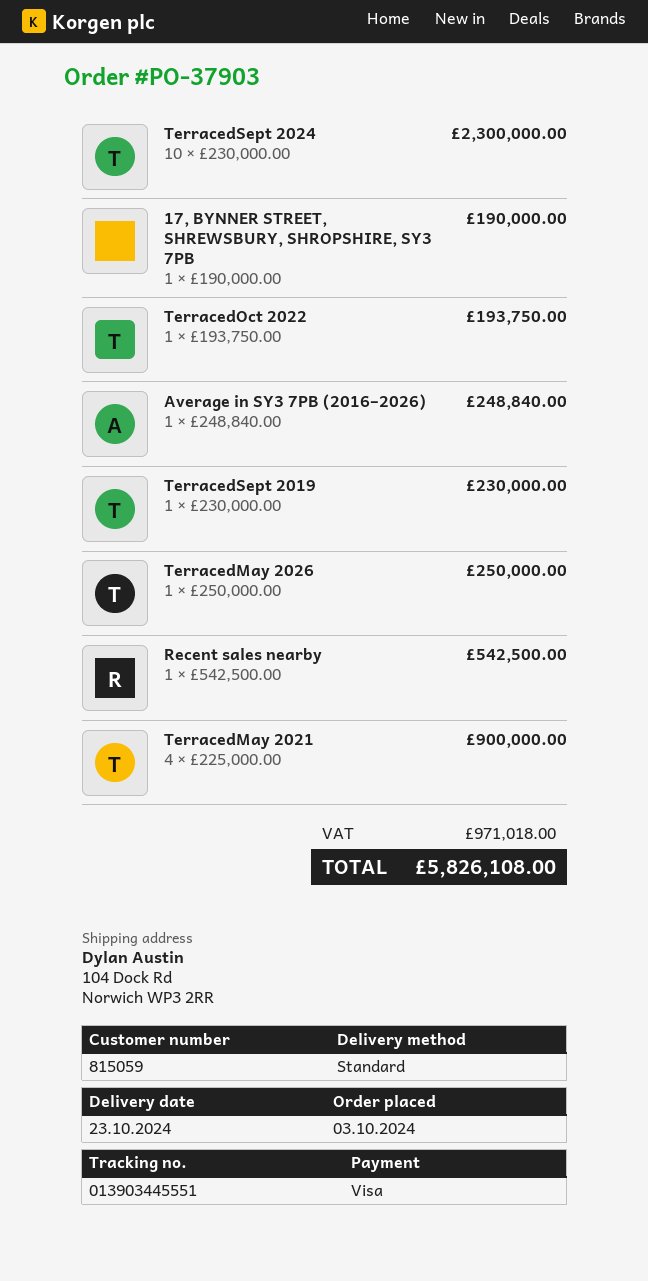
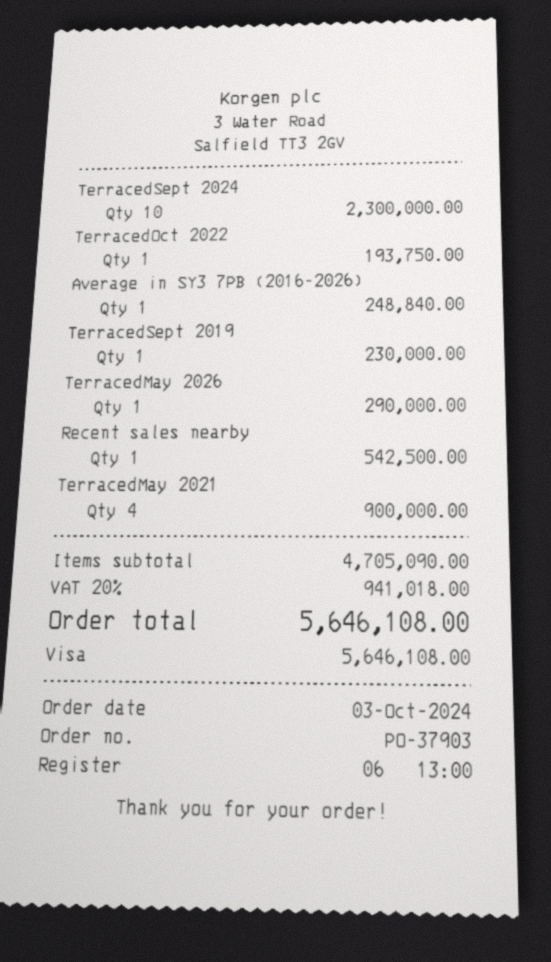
17, BYNNER STREET, SHREWSBURY, SHROPSHIRE, SY3 7PB: 1 for 190000.00 -> none
TerracedMay 2026: 1 for 250000.00 -> 1 for 290000.00
tax: 971018.00 -> 941018.00
total: 5826108.00 -> 5646108.00

